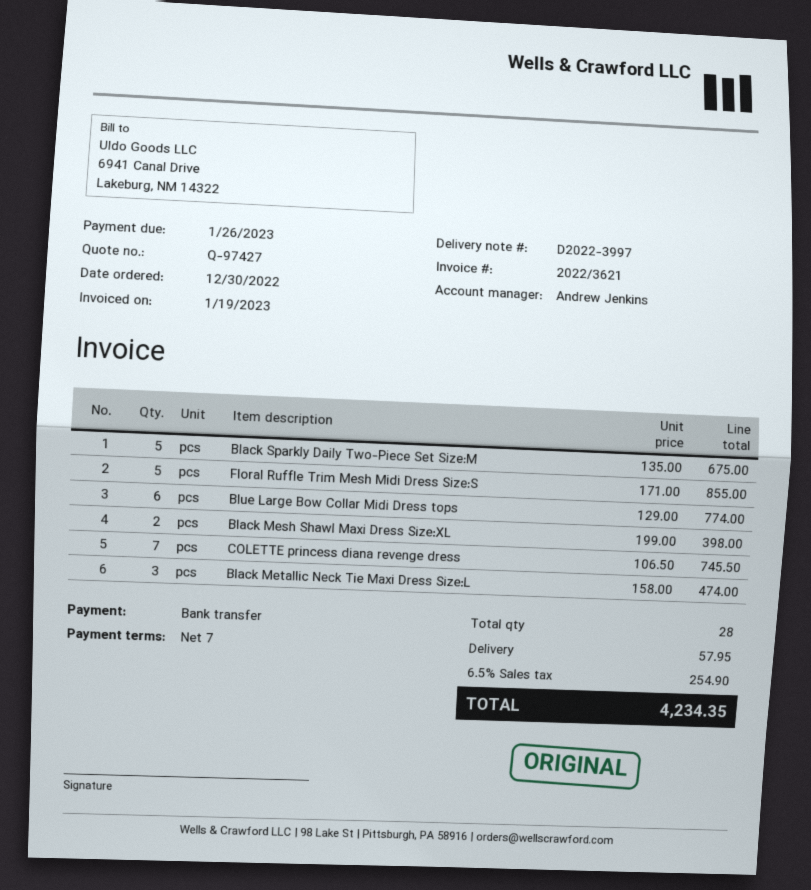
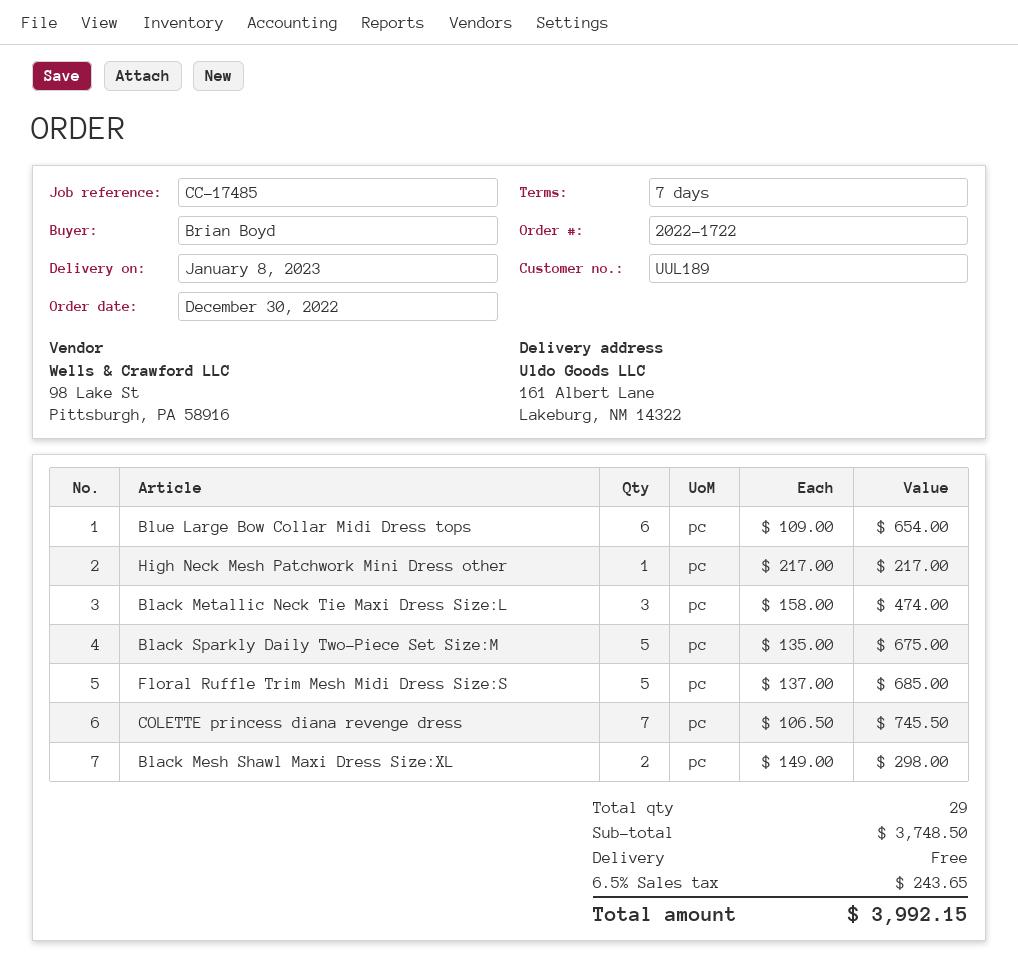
Floral Ruffle Trim Mesh Midi Dress Size:S: 5 x 171.00 = 855.00 -> 5 x 137.00 = 685.00
Blue Large Bow Collar Midi Dress tops: 6 x 129.00 = 774.00 -> 6 x 109.00 = 654.00
Black Mesh Shawl Maxi Dress Size:XL: 2 x 199.00 = 398.00 -> 2 x 149.00 = 298.00
High Neck Mesh Patchwork Mini Dress other: none -> 1 x 217.00 = 217.00
total quantity: 28 -> 29
shipping: 57.95 -> 0.00
tax: 6.5% = 254.90 -> 6.5% = 243.65
total: 4234.35 -> 3992.15

